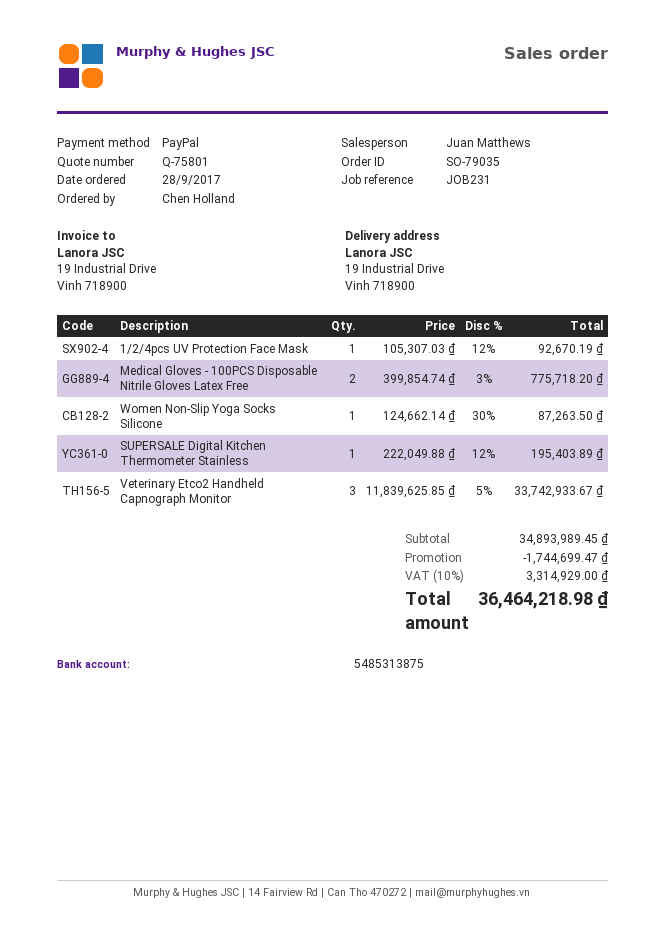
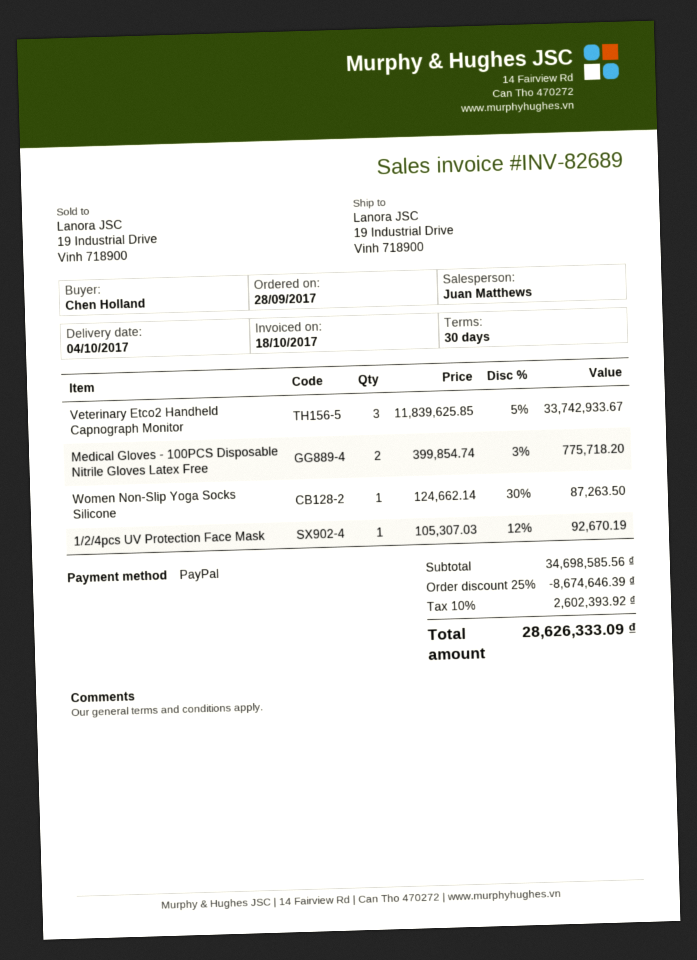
SUPERSALE Digital Kitchen Thermometer Stainless: 1 x 222049.88 - 12% = 195403.89 -> none
subtotal: 34893989.45 -> 34698585.56
discount: 1744699.47 -> 8674646.39
tax: 10% = 3314929.00 -> 10% = 2602393.92
total: 36464218.98 -> 28626333.09

